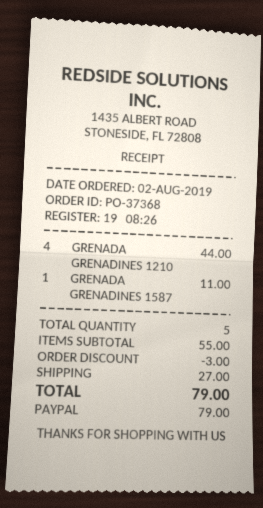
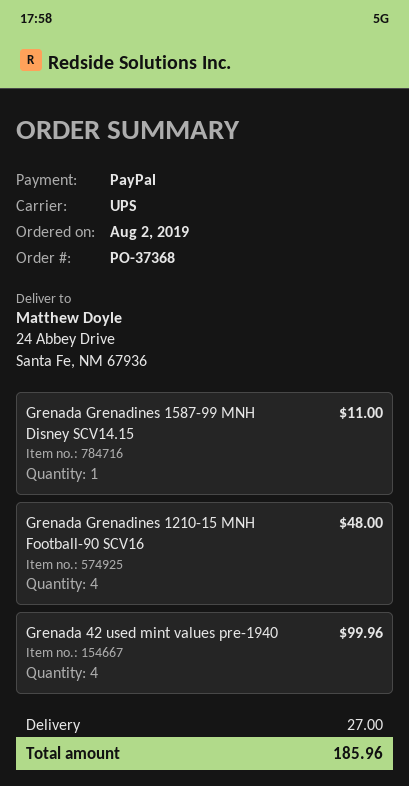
GRENADA GRENADINES 1210: 4 for 44.00 -> 4 for 48.00
Grenada 42 used mint values pre-1940: none -> 4 for 99.96
discount: 3.00 -> none
total: 79.00 -> 185.96

